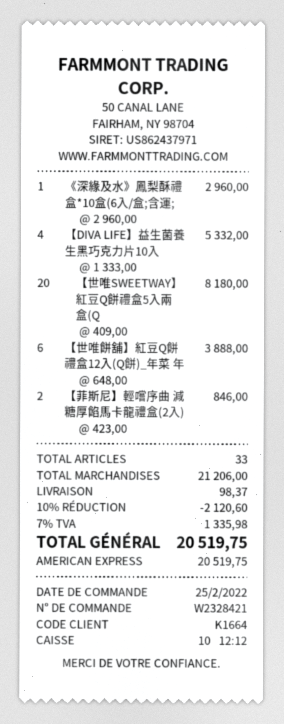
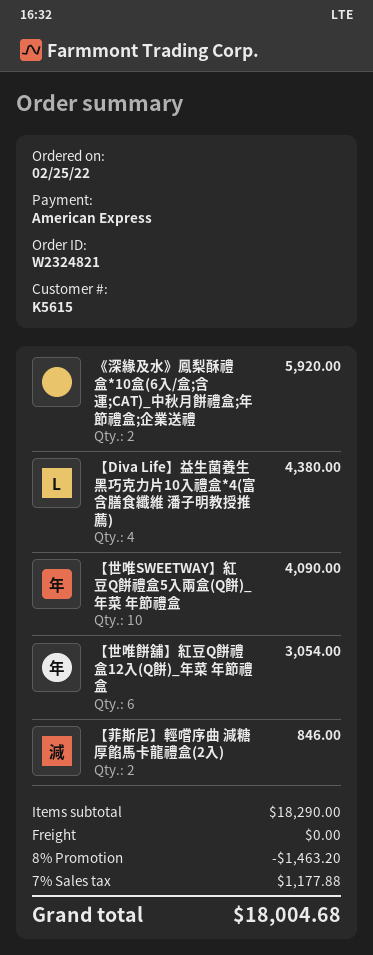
order number: W2328421 -> W2324821
customer number: K1664 -> K5615
《深緣及水》鳳梨酥禮盒*10盒(6入/盒;含運;: 1 for 2960.00 -> 2 for 5920.00
【DIVA LIFE】益生菌養生黑巧克力片10入: 4 for 5332.00 -> 4 for 4380.00
【世唯SWEETWAY】紅豆Q餅禮盒5入兩盒(Q: 20 for 8180.00 -> 10 for 4090.00
【世唯餅舖】紅豆Q餅禮盒12入(Q餅)_年菜 年: 6 for 3888.00 -> 6 for 3054.00
subtotal: 21206.00 -> 18290.00
discount: 10% = 2120.60 -> 8% = 1463.20
shipping: 98.37 -> 0.00
tax: 7% = 1335.98 -> 7% = 1177.88
total: 20519.75 -> 18004.68

